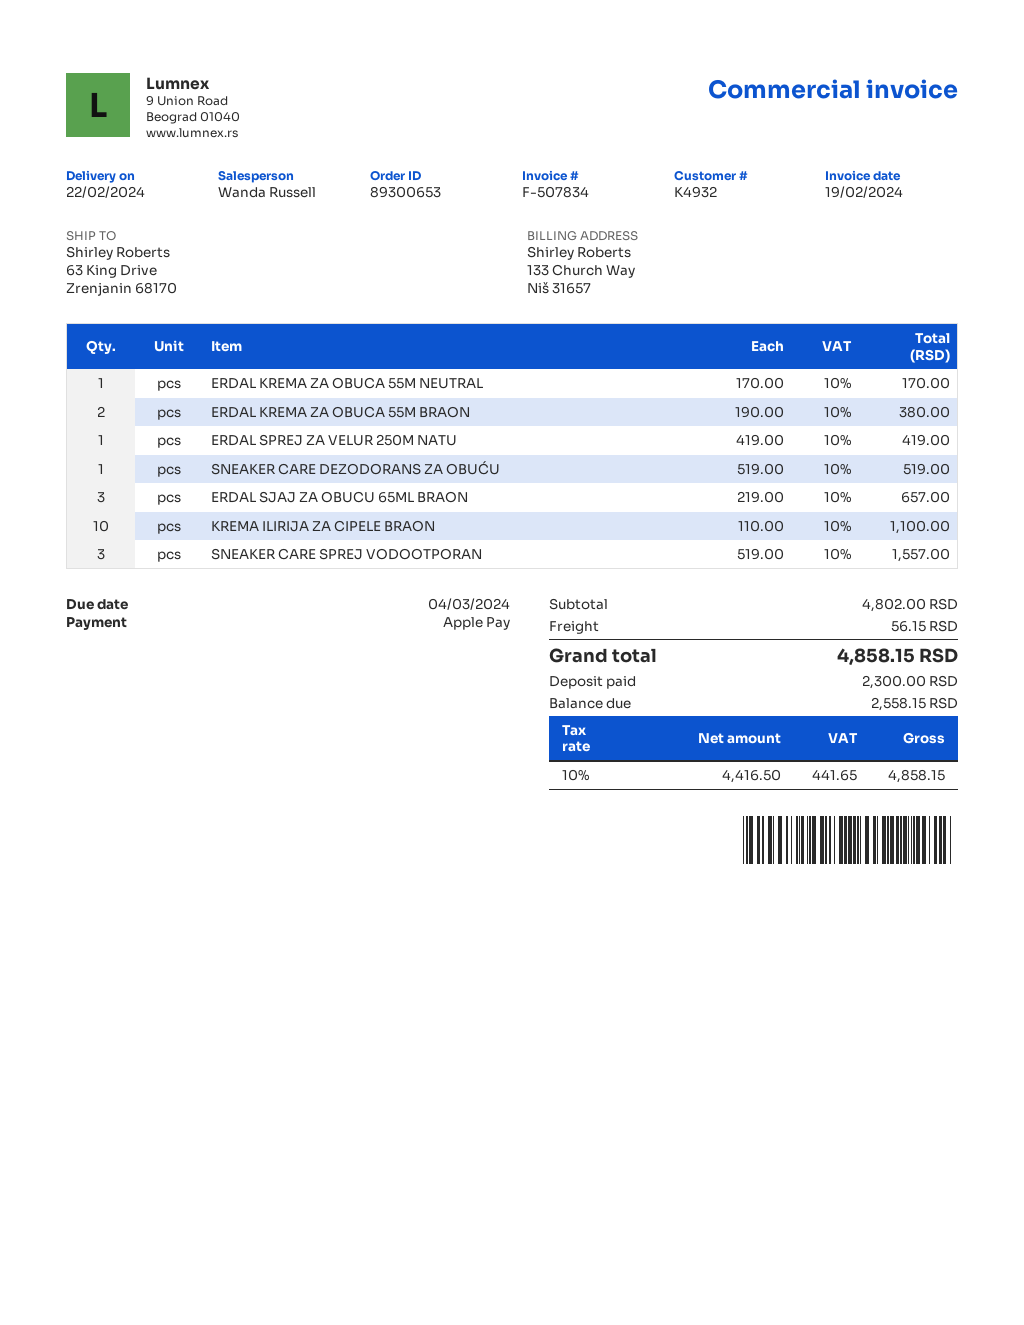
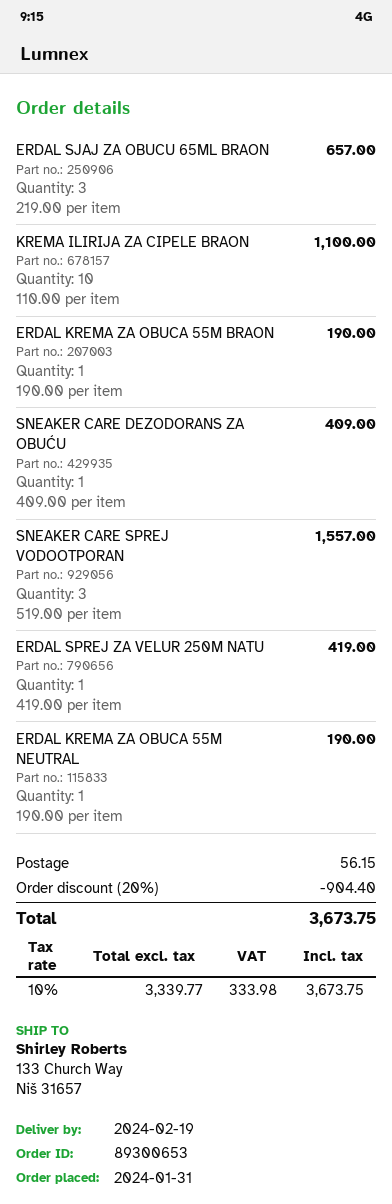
delivery date: 2024-02-22 -> 2024-02-19
ship to: 63 King Drive, Zrenjanin 68170 -> 133 Church Way, Niš 31657
ERDAL KREMA ZA OBUCA 55M NEUTRAL: 1 x 170.00 = 170.00 -> 1 x 190.00 = 190.00
ERDAL KREMA ZA OBUCA 55M BRAON: 2 x 190.00 = 380.00 -> 1 x 190.00 = 190.00
SNEAKER CARE DEZODORANS ZA OBUĆU: 1 x 519.00 = 519.00 -> 1 x 409.00 = 409.00
discount: none -> 20% = 904.40
net: 4416.50 -> 3339.77
tax: 10% = 441.65 -> 10% = 333.98
total: 4858.15 -> 3673.75

